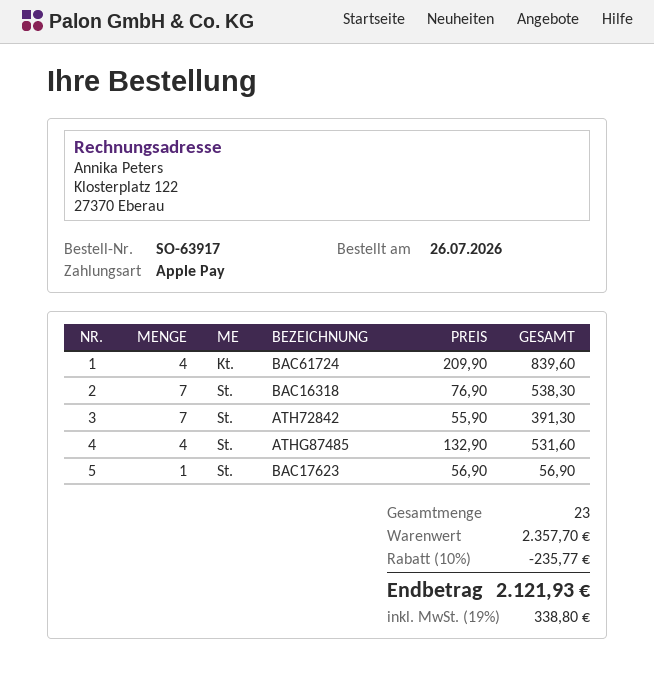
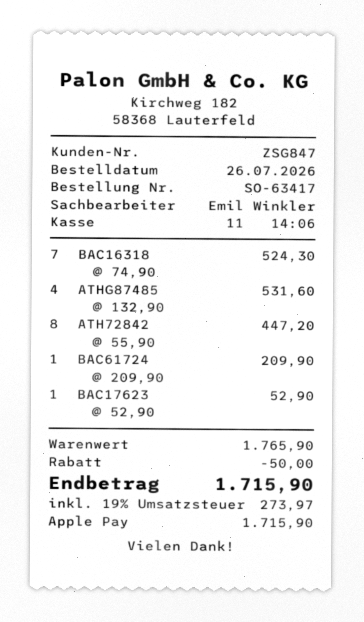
order number: SO-63917 -> SO-63417
BAC61724: 4 x 209.90 = 839.60 -> 1 x 209.90 = 209.90
BAC16318: 7 x 76.90 = 538.30 -> 7 x 74.90 = 524.30
ATH72842: 7 x 55.90 = 391.30 -> 8 x 55.90 = 447.20
BAC17623: 1 x 56.90 = 56.90 -> 1 x 52.90 = 52.90
subtotal: 2357.70 -> 1765.90
discount: 235.77 -> 50.00
tax: 19% = 338.80 -> 19% = 273.97
total: 2121.93 -> 1715.90

